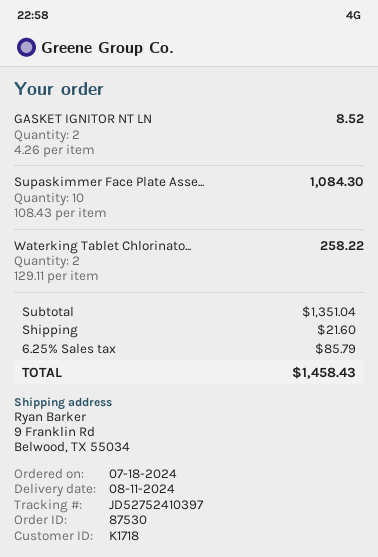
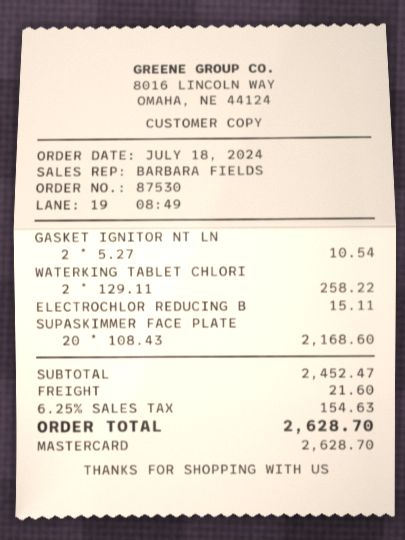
GASKET IGNITOR NT LN: 2 x 4.26 = 8.52 -> 2 x 5.27 = 10.54
Supaskimmer Face Plate Asse...: 10 x 108.43 = 1084.30 -> 20 x 108.43 = 2168.60
ELECTROCHLOR REDUCING B: none -> 1 x 15.11 = 15.11
subtotal: 1351.04 -> 2452.47
tax: 6.25% = 85.79 -> 6.25% = 154.63
total: 1458.43 -> 2628.70

